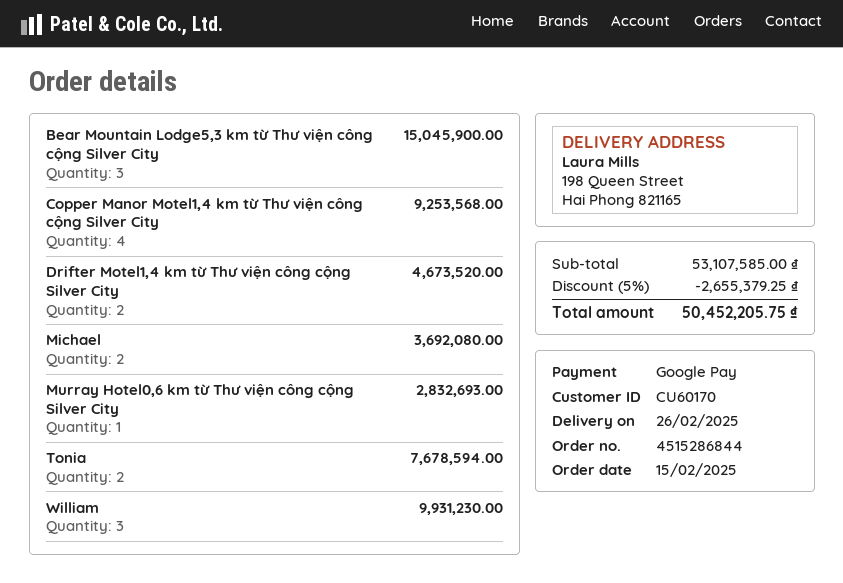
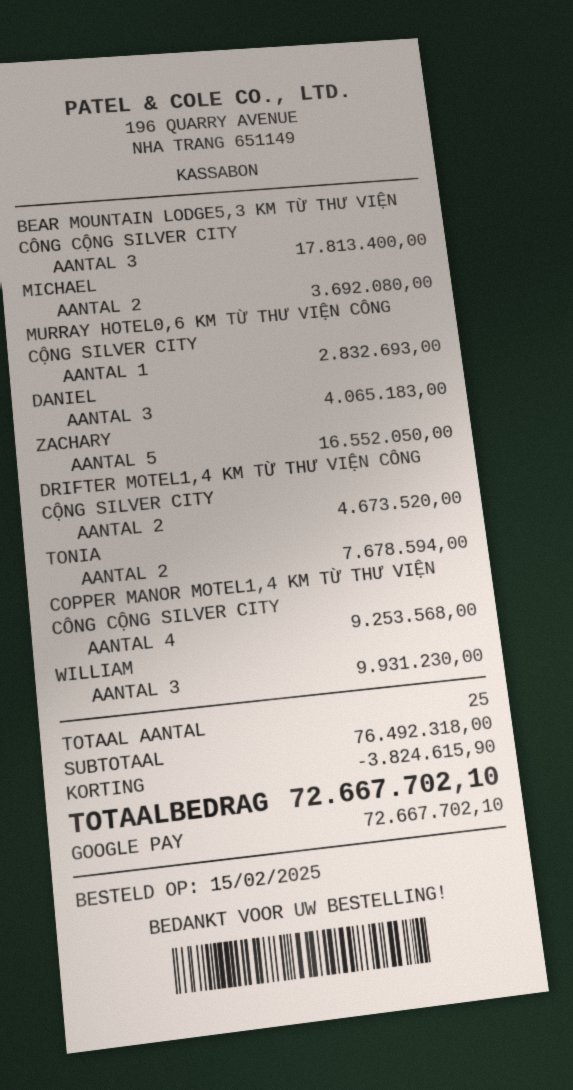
Bear Mountain Lodge5,3 km từ Thư viện công cộng Silver City: 3 for 15045900.00 -> 3 for 17813400.00
DANIEL: none -> 3 for 4065183.00
ZACHARY: none -> 5 for 16552050.00
subtotal: 53107585.00 -> 76492318.00
discount: 2655379.25 -> 3824615.90
total: 50452205.75 -> 72667702.10

